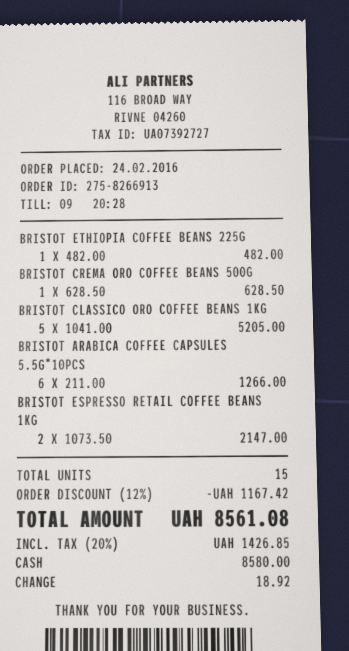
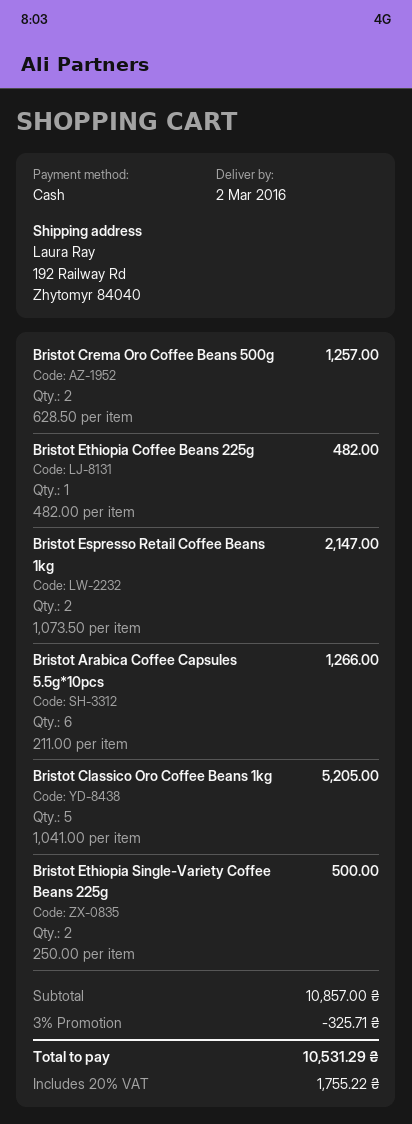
BRISTOT CREMA ORO COFFEE BEANS 500G: 1 x 628.50 = 628.50 -> 2 x 628.50 = 1257.00
Bristot Ethiopia Single-Variety Coffee Beans 225g: none -> 2 x 250.00 = 500.00
discount: 12% = 1167.42 -> 3% = 325.71
tax: 20% = 1426.85 -> 20% = 1755.22
total: 8561.08 -> 10531.29

